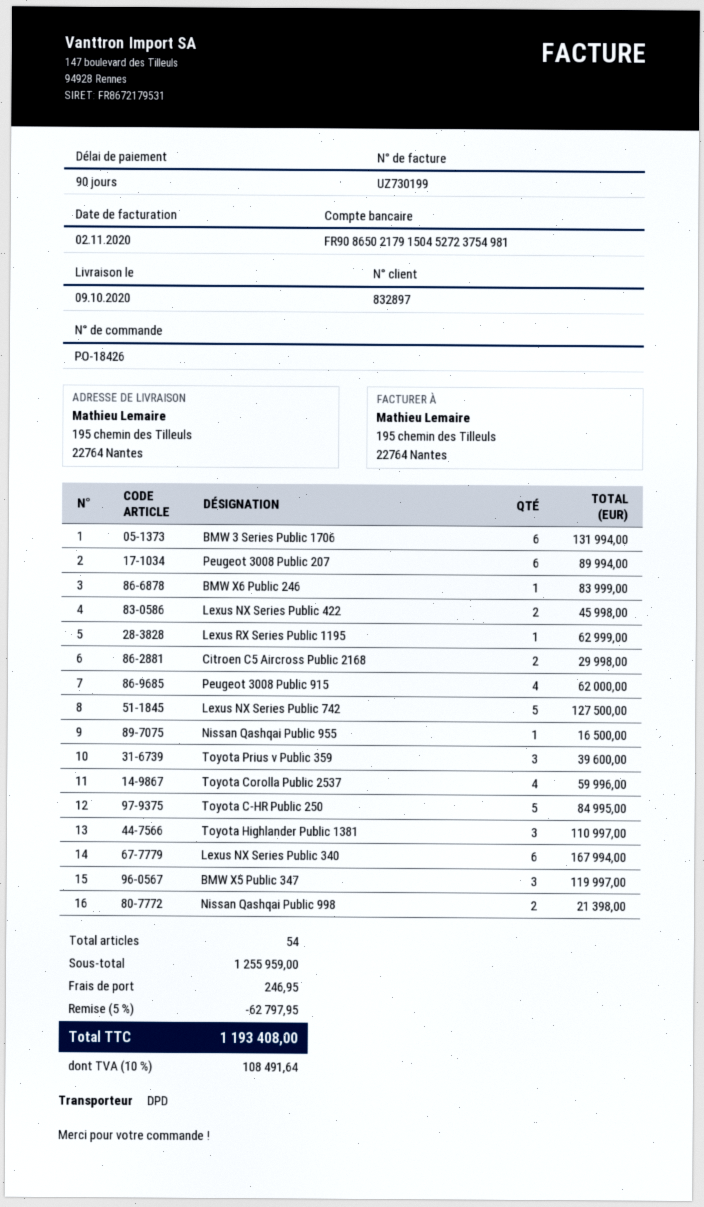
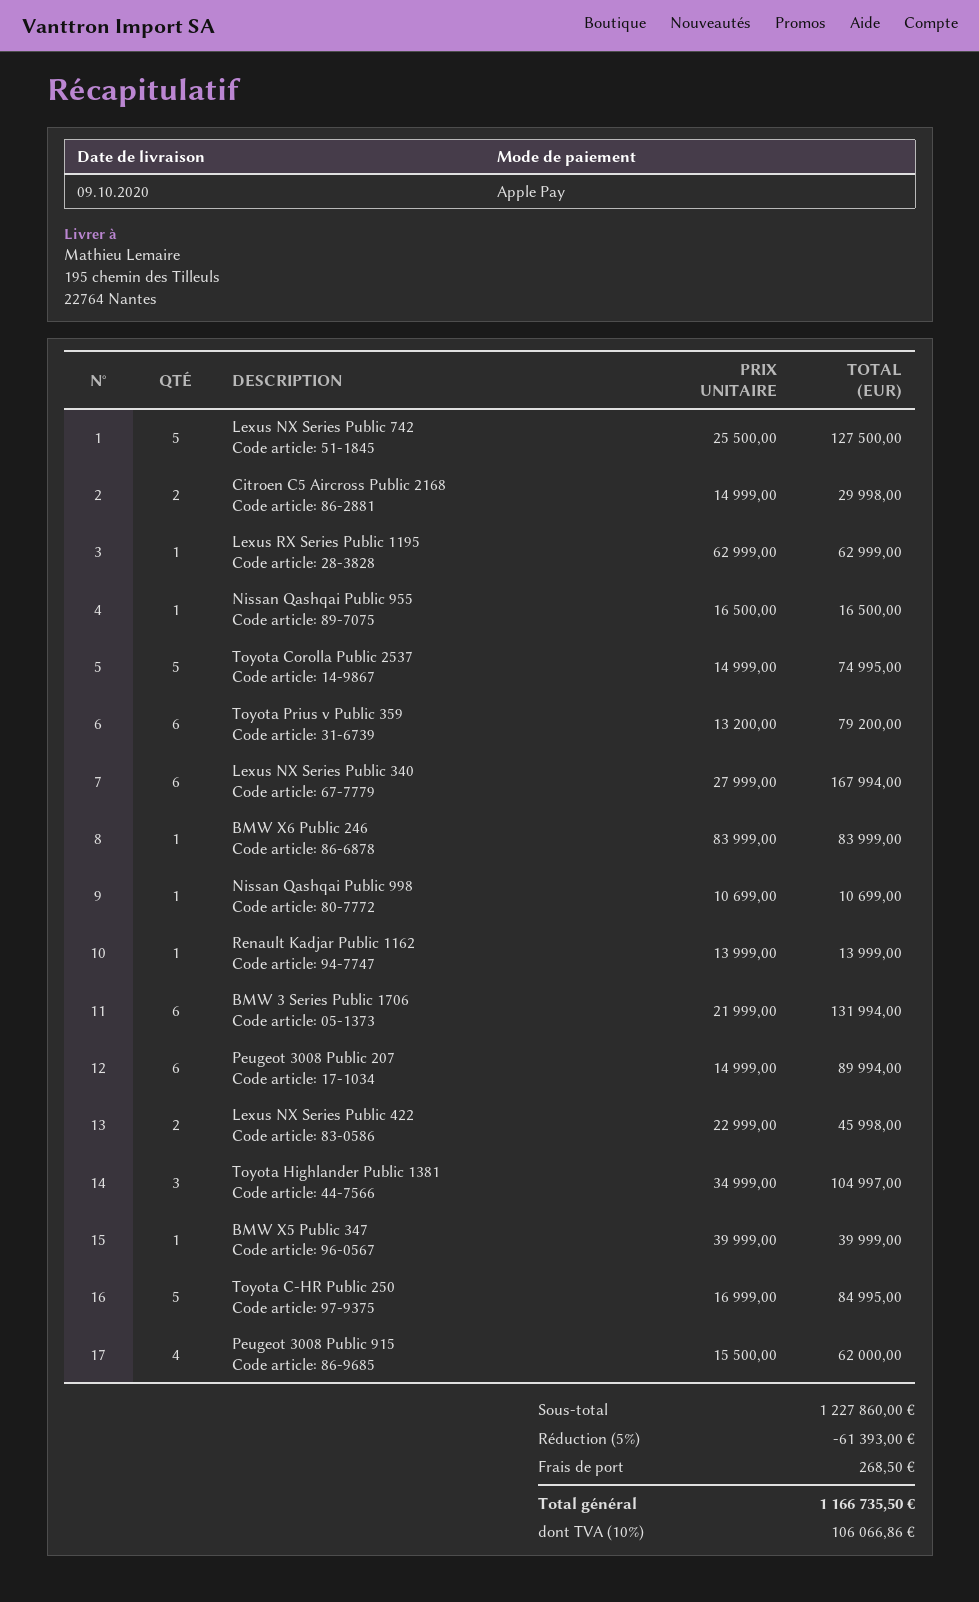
Toyota Prius v Public 359: 3 for 39600.00 -> 6 for 79200.00
Toyota Corolla Public 2537: 4 for 59996.00 -> 5 for 74995.00
Toyota Highlander Public 1381: 3 for 110997.00 -> 3 for 104997.00
BMW X5 Public 347: 3 for 119997.00 -> 1 for 39999.00
Nissan Qashqai Public 998: 2 for 21398.00 -> 1 for 10699.00
Renault Kadjar Public 1162: none -> 1 for 13999.00
subtotal: 1255959.00 -> 1227860.00
discount: 5% = 62797.95 -> 5% = 61393.00
shipping: 246.95 -> 268.50
tax: 10% = 108491.64 -> 10% = 106066.86
total: 1193408.00 -> 1166735.50

